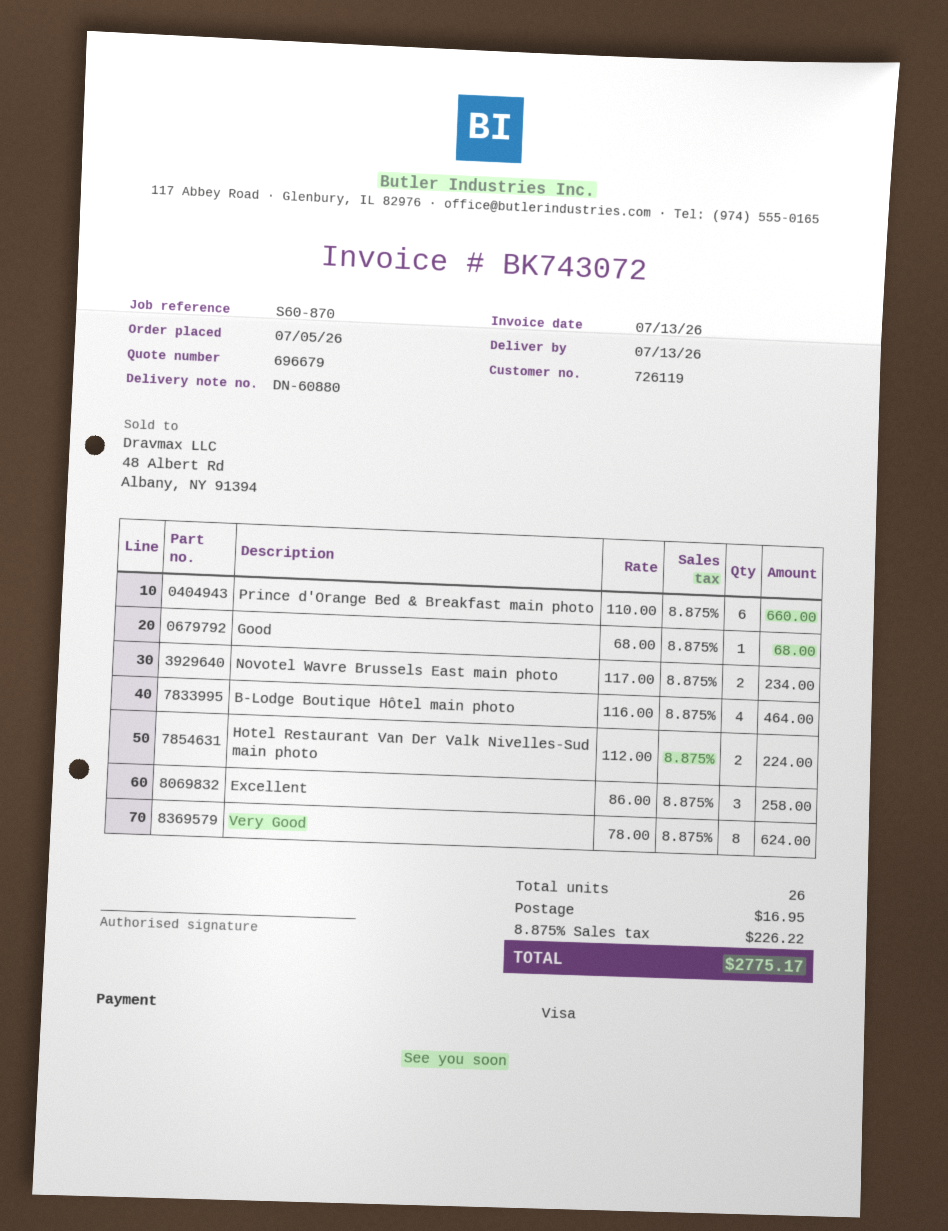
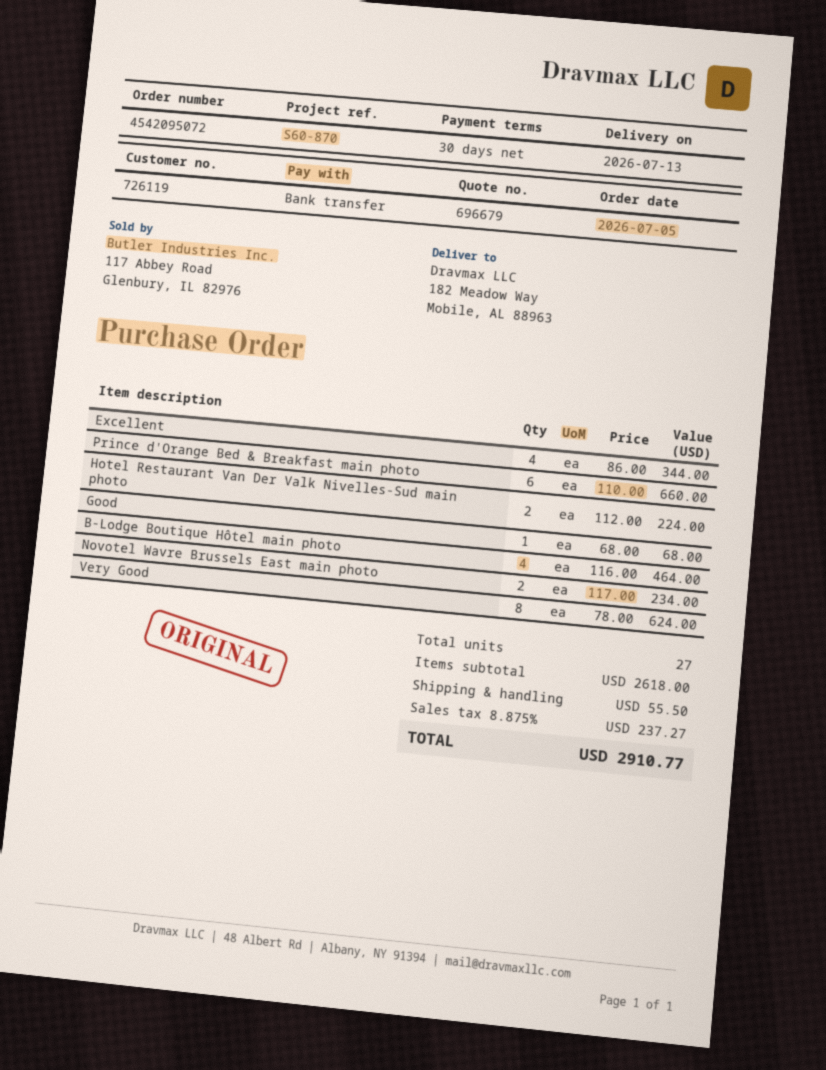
payment method: Visa -> bank transfer
Excellent: 3 x 86.00 = 258.00 -> 4 x 86.00 = 344.00
total quantity: 26 -> 27
shipping: 16.95 -> 55.50
tax: 8.875% = 226.22 -> 8.875% = 237.27
total: 2775.17 -> 2910.77

